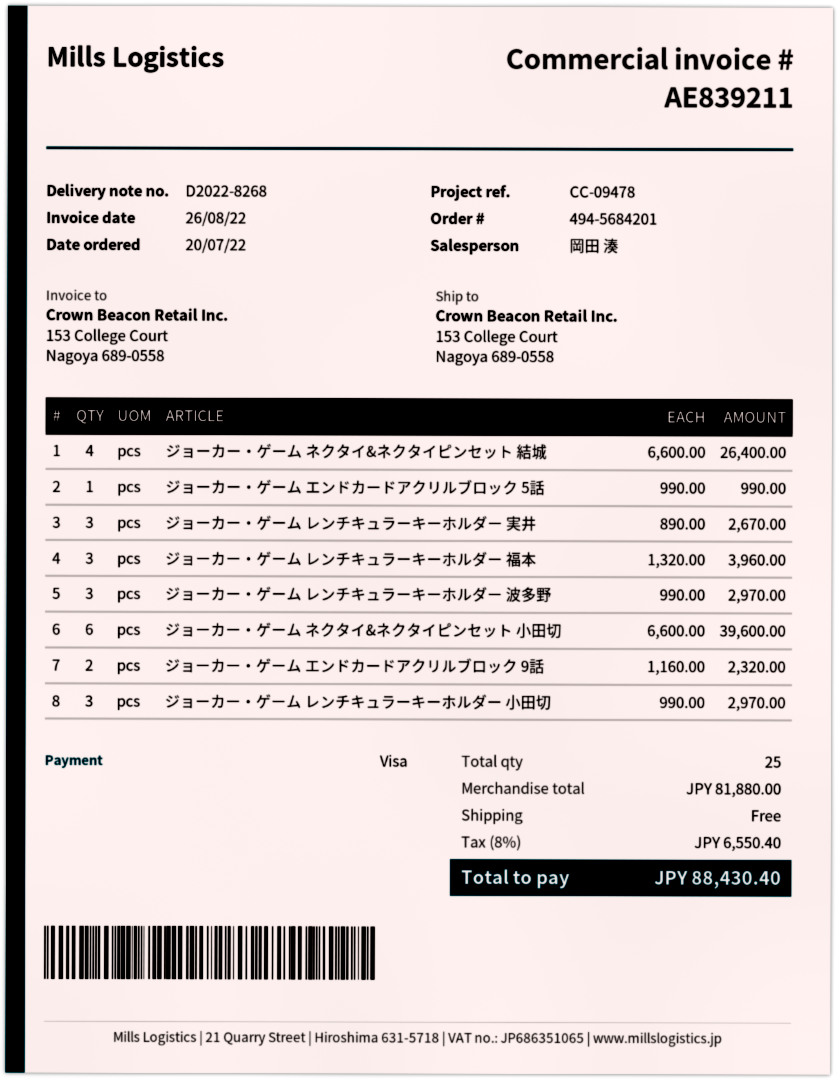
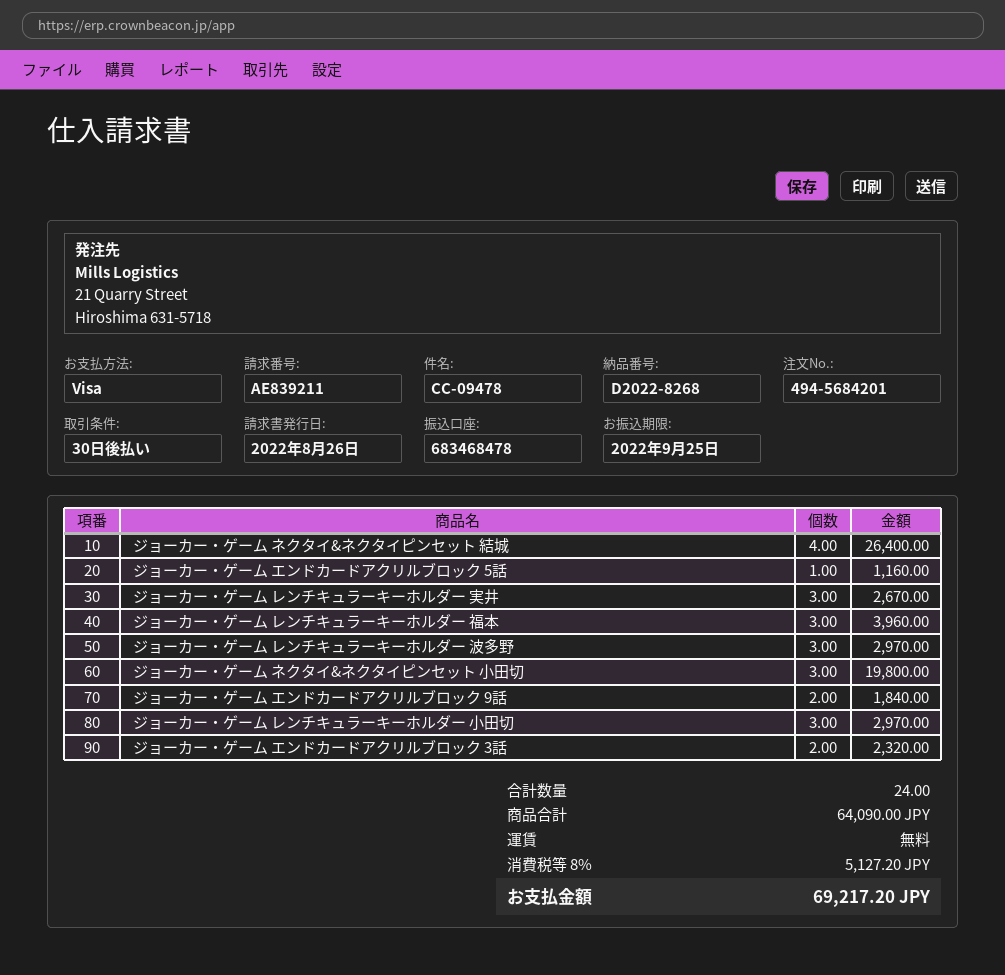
ジョーカー・ゲーム エンドカードアクリルブロック 5話: 1 for 990.00 -> 1 for 1160.00
ジョーカー・ゲーム ネクタイ&ネクタイピンセット 小田切: 6 for 39600.00 -> 3 for 19800.00
ジョーカー・ゲーム エンドカードアクリルブロック 9話: 2 for 2320.00 -> 2 for 1840.00
ジョーカー・ゲーム エンドカードアクリルブロック 3話: none -> 2 for 2320.00
total quantity: 25 -> 24
subtotal: 81880.00 -> 64090.00
tax: 8% = 6550.40 -> 8% = 5127.20
total: 88430.40 -> 69217.20

